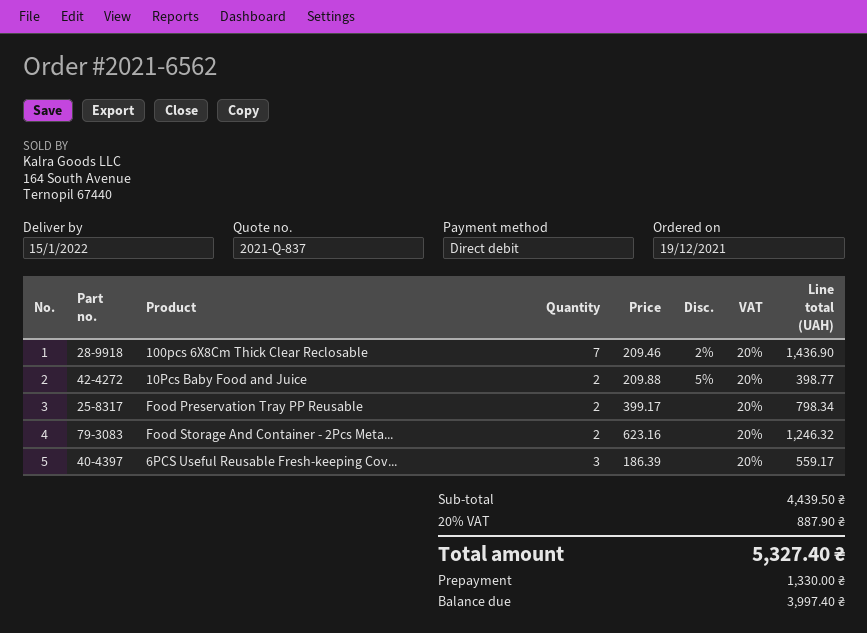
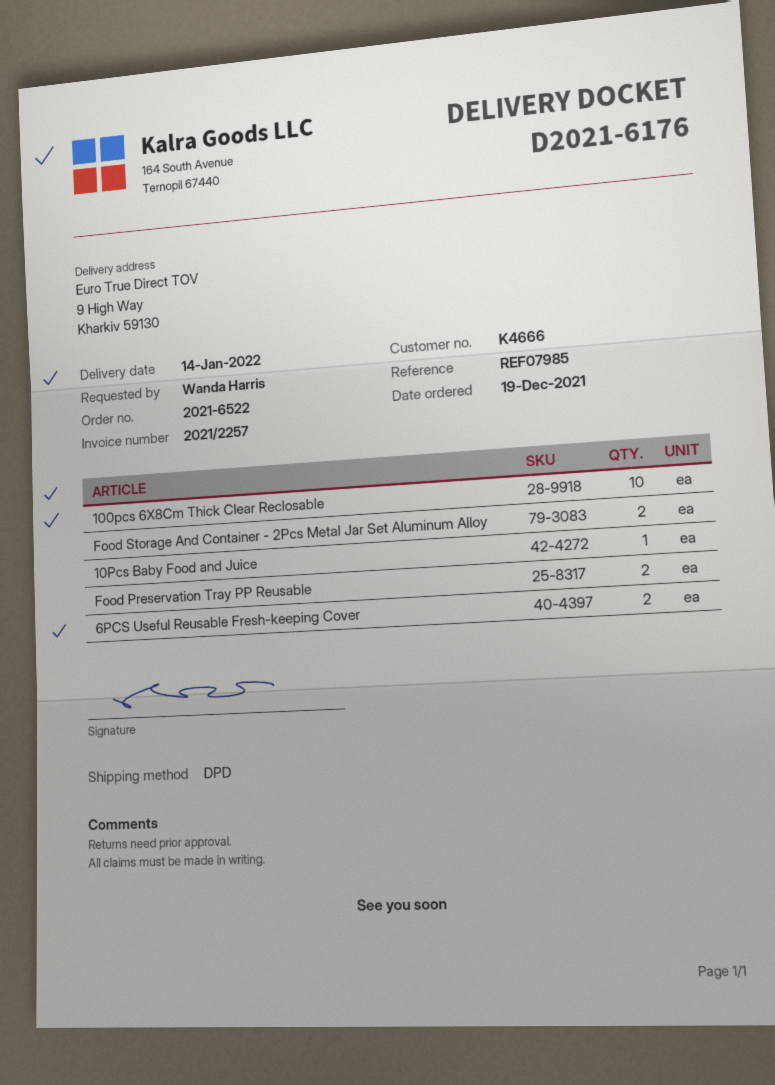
order number: 2021-6562 -> 2021-6522
delivery date: 2022-01-15 -> 2022-01-14
100pcs 6X8Cm Thick Clear Reclosable: 7 -> 10
10Pcs Baby Food and Juice: 2 -> 1
6PCS Useful Reusable Fresh-keeping Cov...: 3 -> 2

